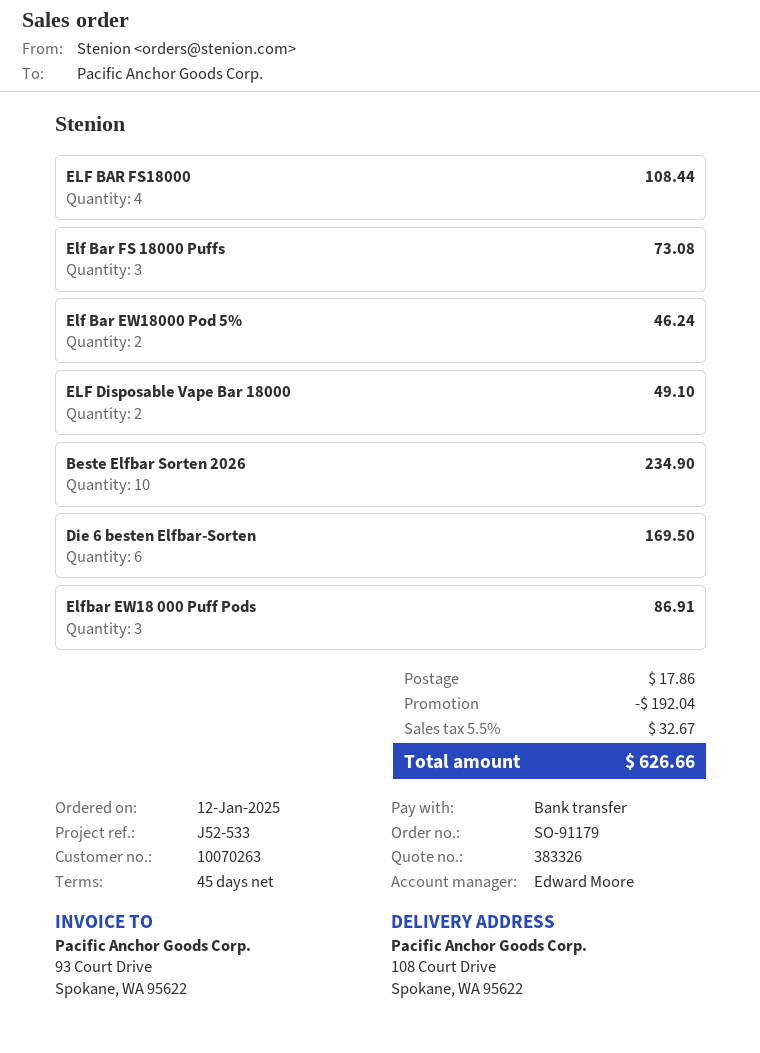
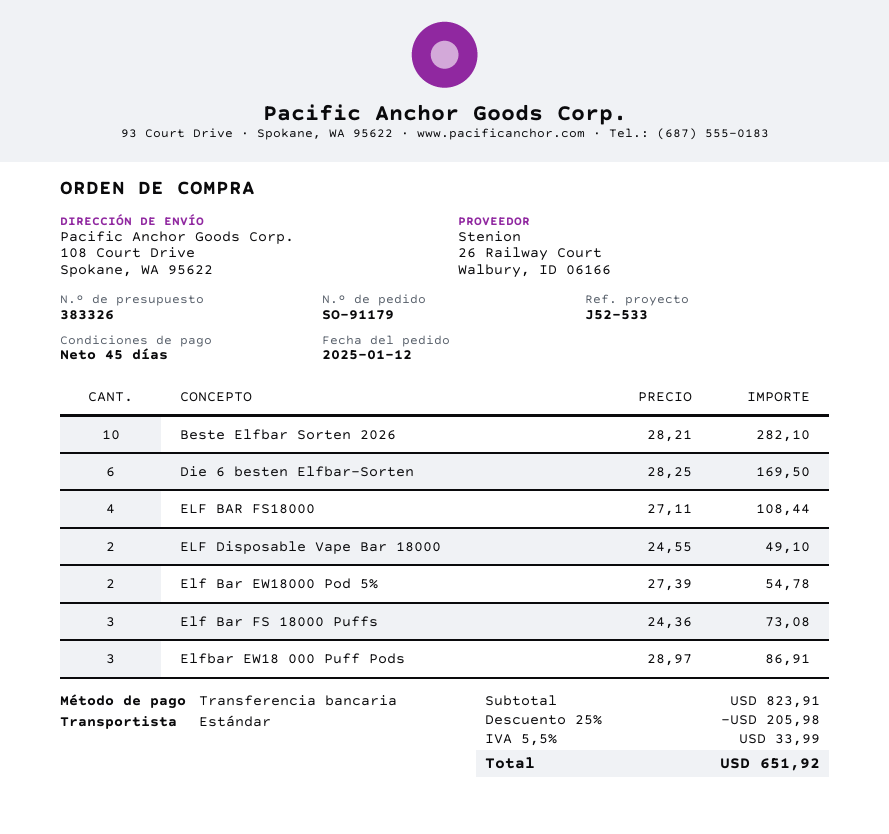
Elf Bar EW18000 Pod 5%: 2 for 46.24 -> 2 for 54.78
Beste Elfbar Sorten 2026: 10 for 234.90 -> 10 for 282.10
discount: 192.04 -> 205.98
shipping: 17.86 -> none
tax: 5.5% = 32.67 -> 5.5% = 33.99
total: 626.66 -> 651.92

